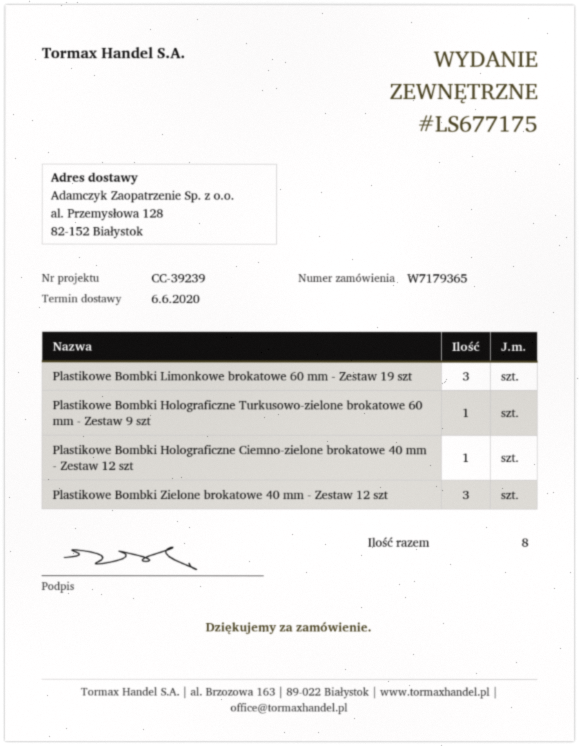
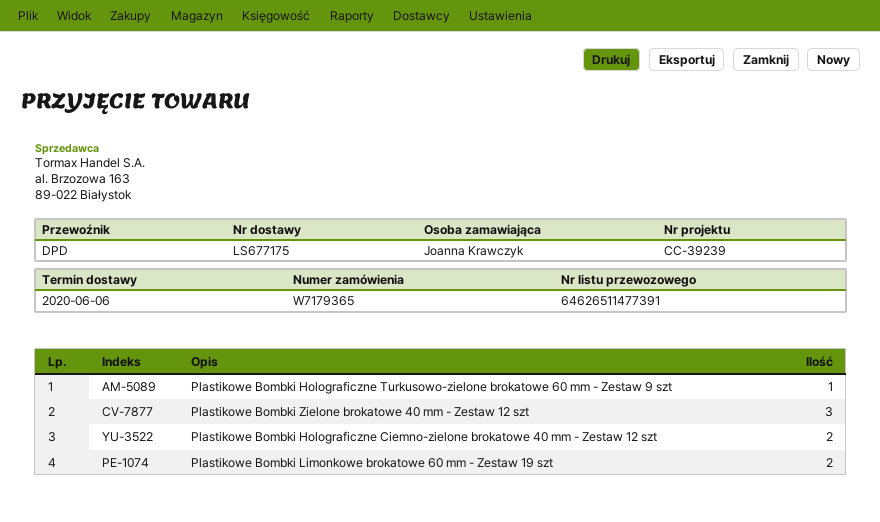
Plastikowe Bombki Limonkowe brokatowe 60 mm - Zestaw 19 szt: 3 -> 2
Plastikowe Bombki Holograficzne Ciemno-zielone brokatowe 40 mm - Zestaw 12 szt: 1 -> 2

